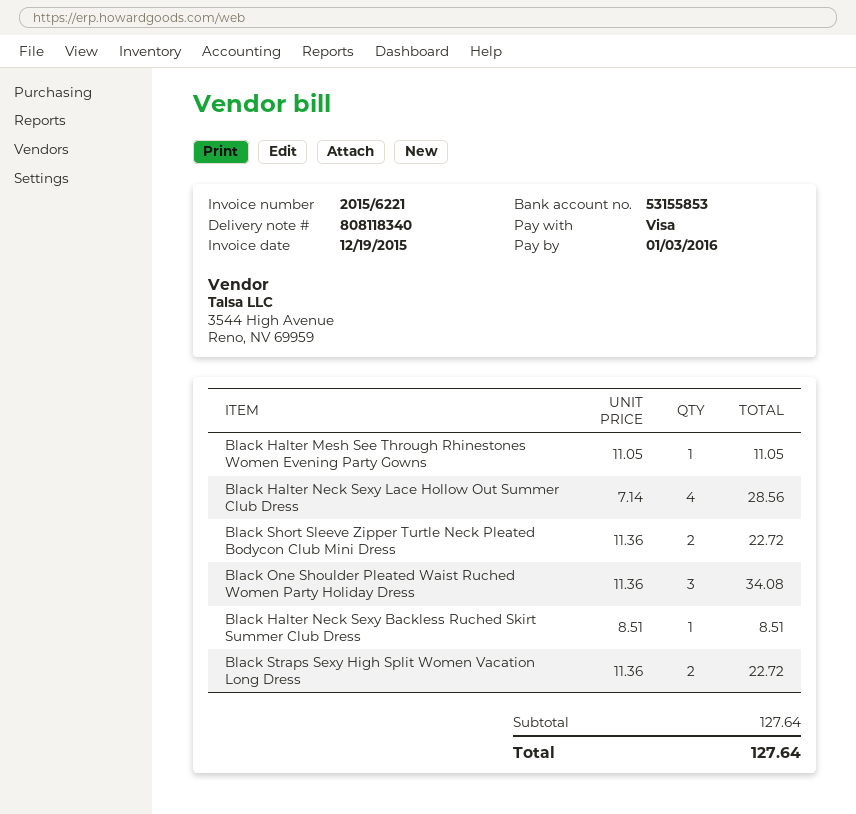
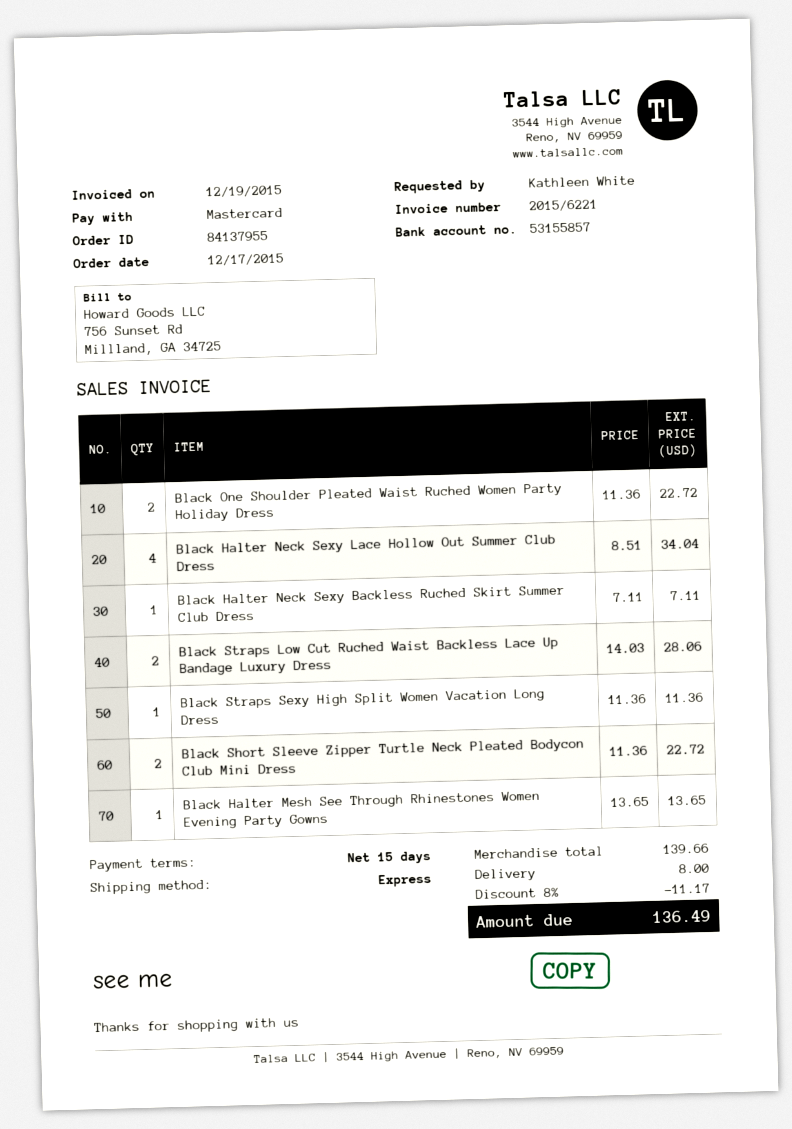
payment method: Visa -> Mastercard
bank account: 53155853 -> 53155857
Black Halter Mesh See Through Rhinestones Women Evening Party Gowns: 1 x 11.05 = 11.05 -> 1 x 13.65 = 13.65
Black Halter Neck Sexy Lace Hollow Out Summer Club Dress: 4 x 7.14 = 28.56 -> 4 x 8.51 = 34.04
Black One Shoulder Pleated Waist Ruched Women Party Holiday Dress: 3 x 11.36 = 34.08 -> 2 x 11.36 = 22.72
Black Halter Neck Sexy Backless Ruched Skirt Summer Club Dress: 1 x 8.51 = 8.51 -> 1 x 7.11 = 7.11
Black Straps Sexy High Split Women Vacation Long Dress: 2 x 11.36 = 22.72 -> 1 x 11.36 = 11.36
Black Straps Low Cut Ruched Waist Backless Lace Up Bandage Luxury Dress: none -> 2 x 14.03 = 28.06
subtotal: 127.64 -> 139.66
discount: none -> 8% = 11.17
shipping: none -> 8.00
total: 127.64 -> 136.49

